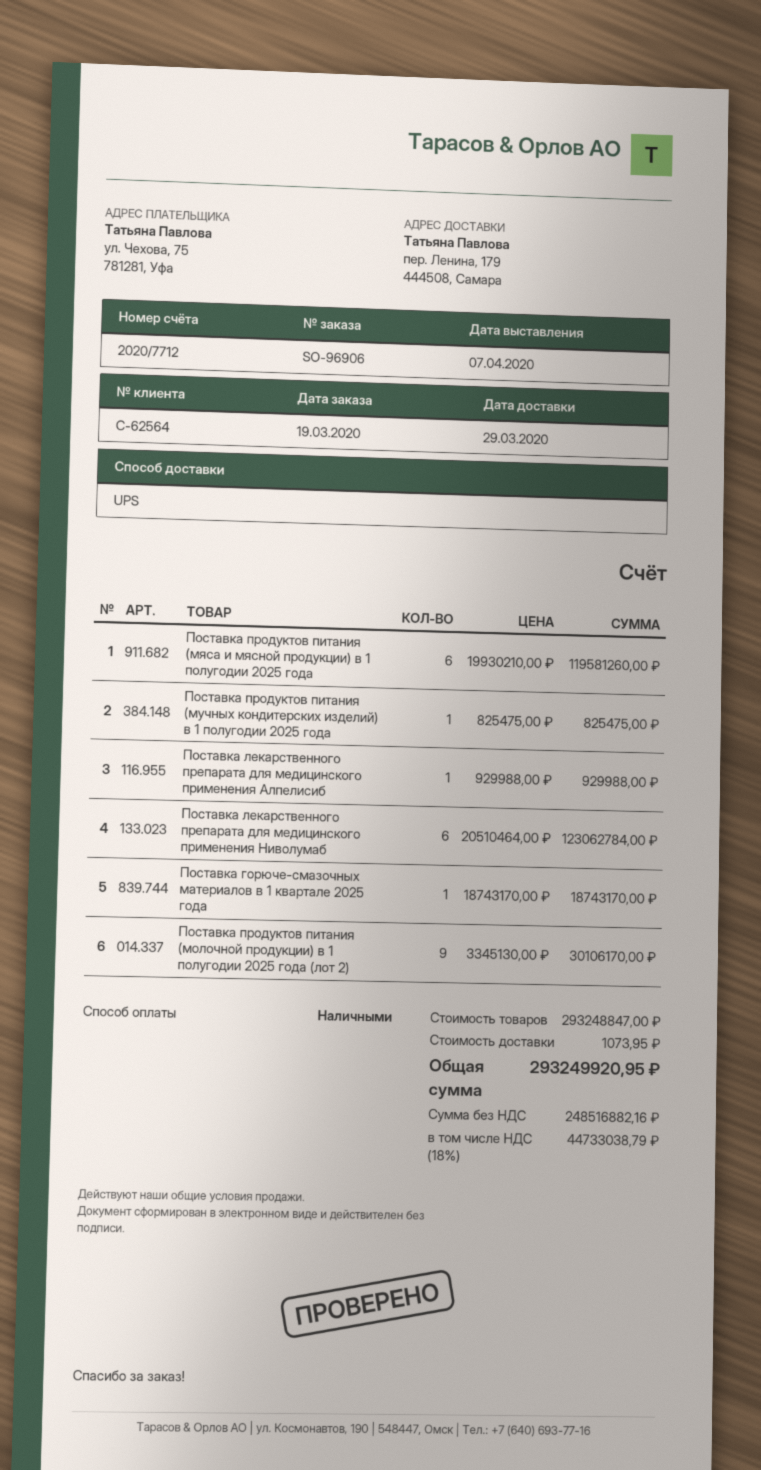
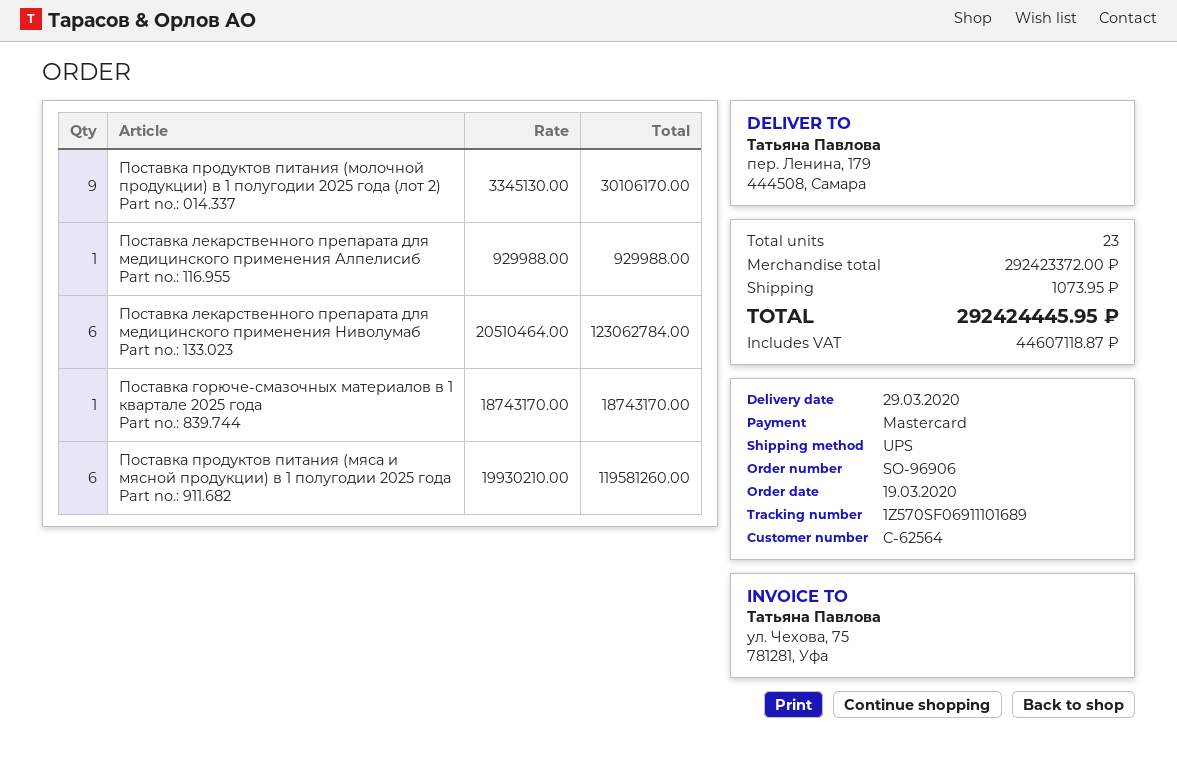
payment method: cash -> Mastercard
Поставка продуктов питания (мучных кондитерских изделий) в 1 полугодии 2025 года: 1 x 825475.00 = 825475.00 -> none
subtotal: 293248847.00 -> 292423372.00
tax: 44733038.79 -> 44607118.87
total: 293249920.95 -> 292424445.95

